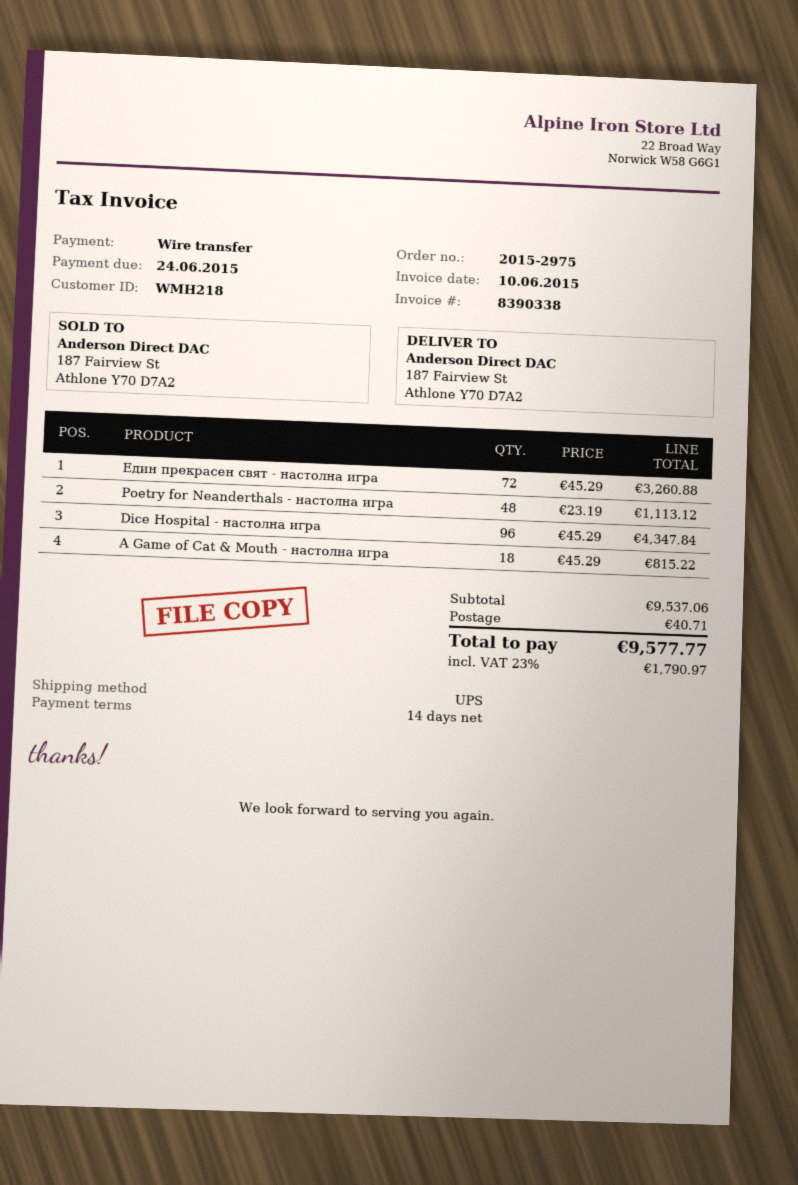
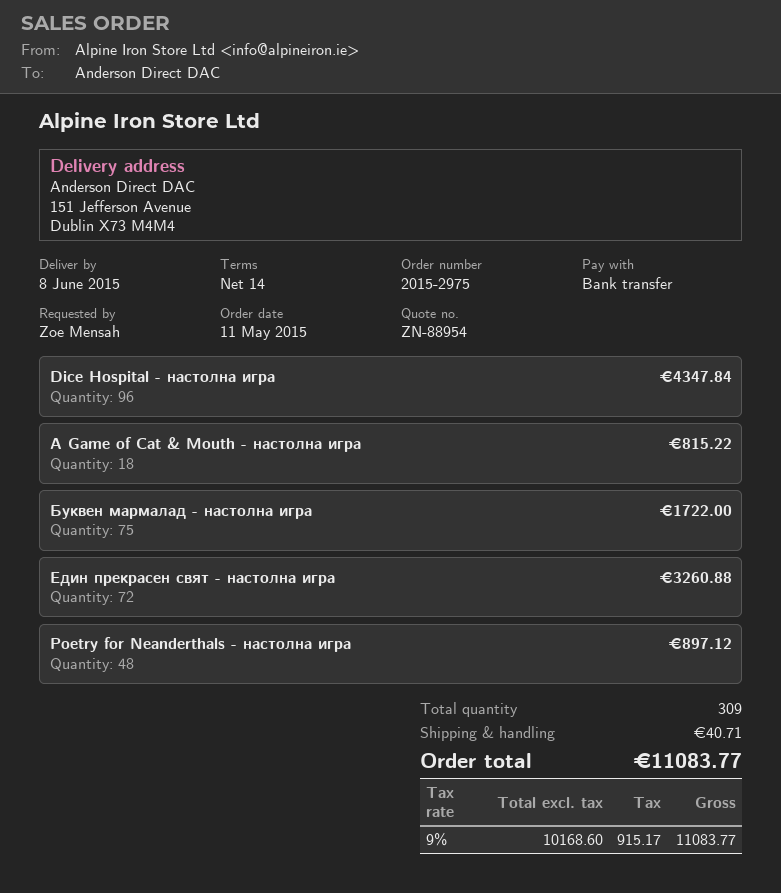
ship to: 187 Fairview St, Athlone Y70 D7A2 -> 151 Jefferson Avenue, Dublin X73 M4M4
Poetry for Neanderthals - настолна игра: 48 for 1113.12 -> 48 for 897.12
Буквен мармалад - настолна игра: none -> 75 for 1722.00
tax: 23% = 1790.97 -> 9% = 915.17
total: 9577.77 -> 11083.77

